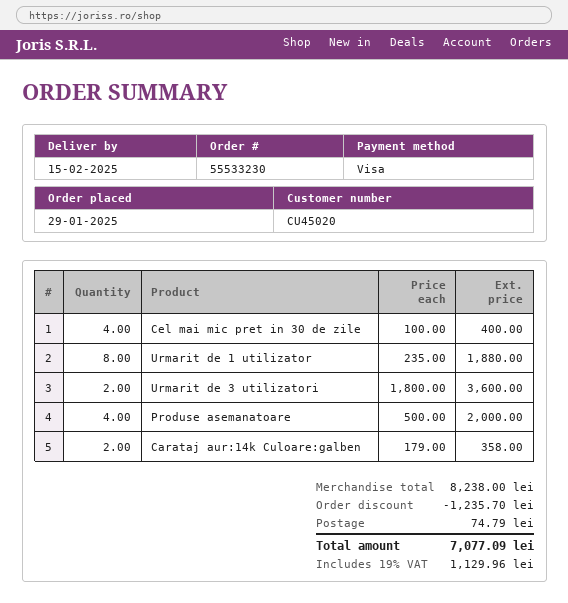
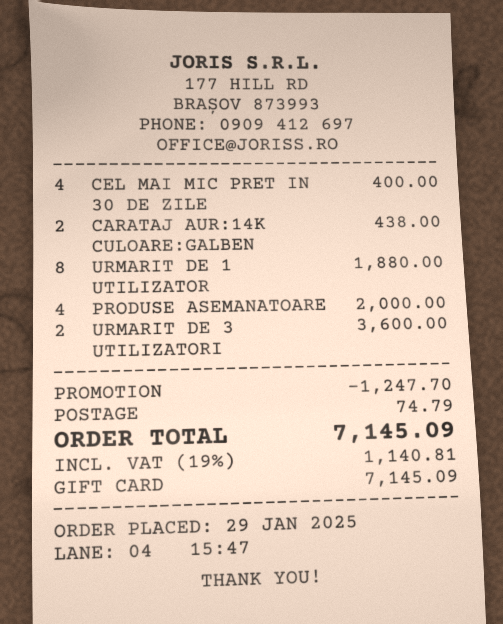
payment method: Visa -> gift card
Carataj aur:14k Culoare:galben: 2 for 358.00 -> 2 for 438.00
discount: 1235.70 -> 1247.70
tax: 19% = 1129.96 -> 19% = 1140.81
total: 7077.09 -> 7145.09

